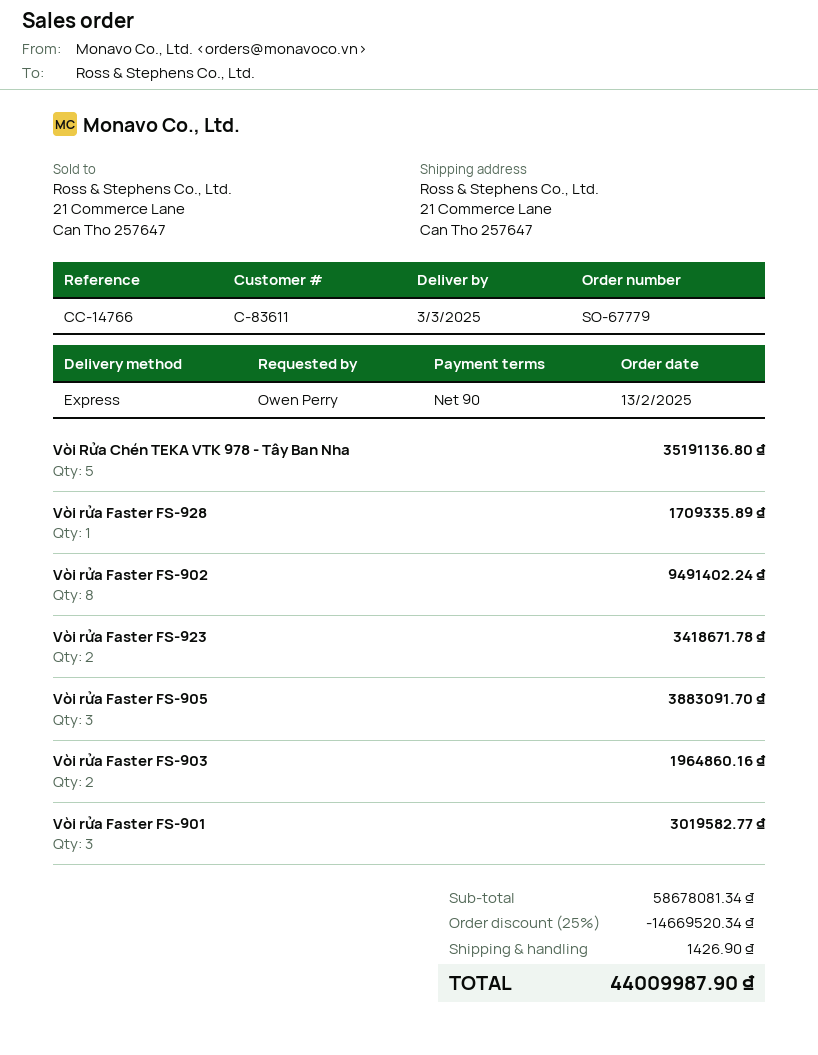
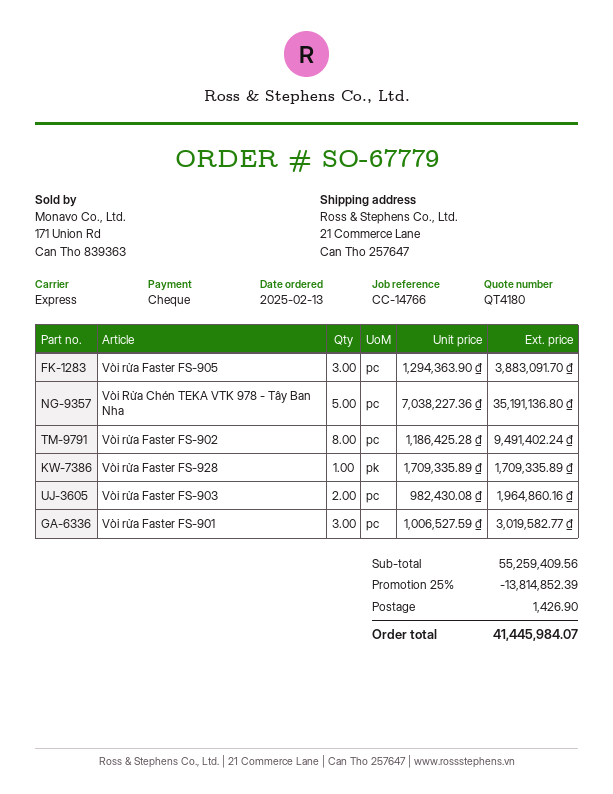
Vòi rửa Faster FS-923: 2 for 3418671.78 -> none
subtotal: 58678081.34 -> 55259409.56
discount: 25% = 14669520.34 -> 25% = 13814852.39
total: 44009987.90 -> 41445984.07

